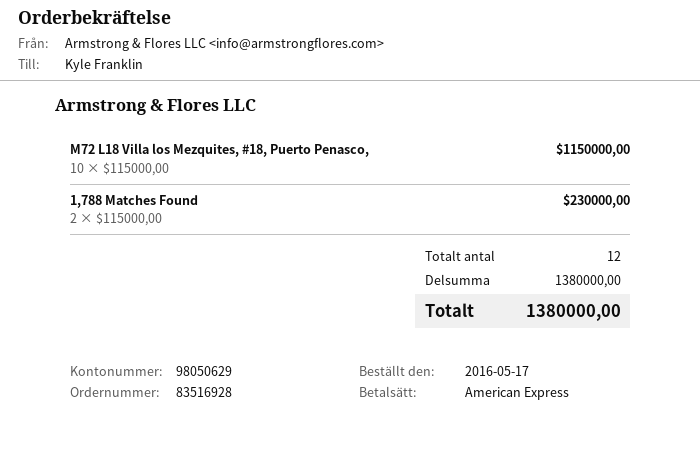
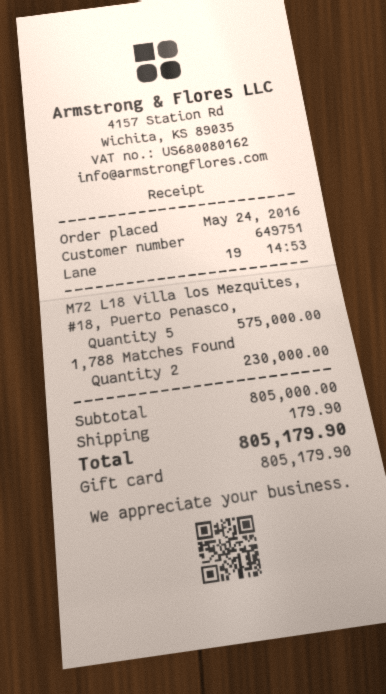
order date: 2016-05-17 -> 2016-05-24
payment method: American Express -> gift card
M72 L18 Villa los Mezquites, #18, Puerto Penasco,: 10 for 1150000.00 -> 5 for 575000.00
subtotal: 1380000.00 -> 805000.00
shipping: none -> 179.90
total: 1380000.00 -> 805179.90

